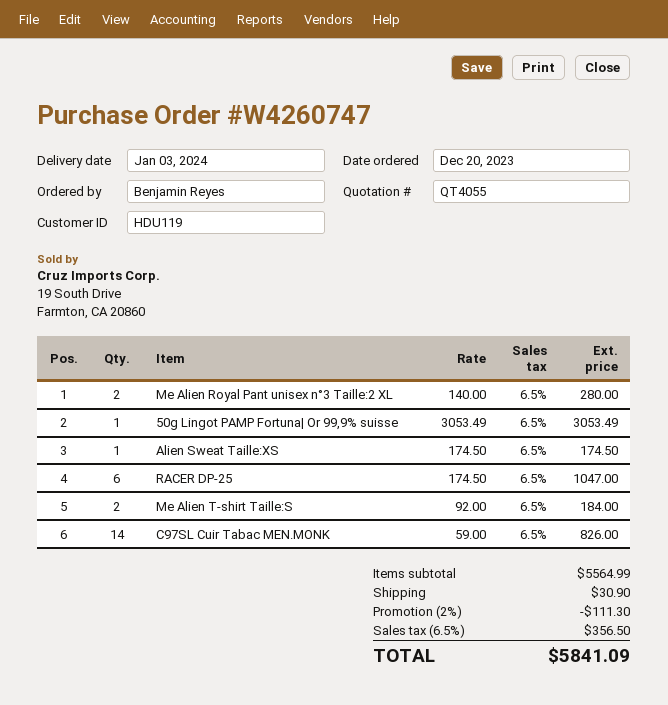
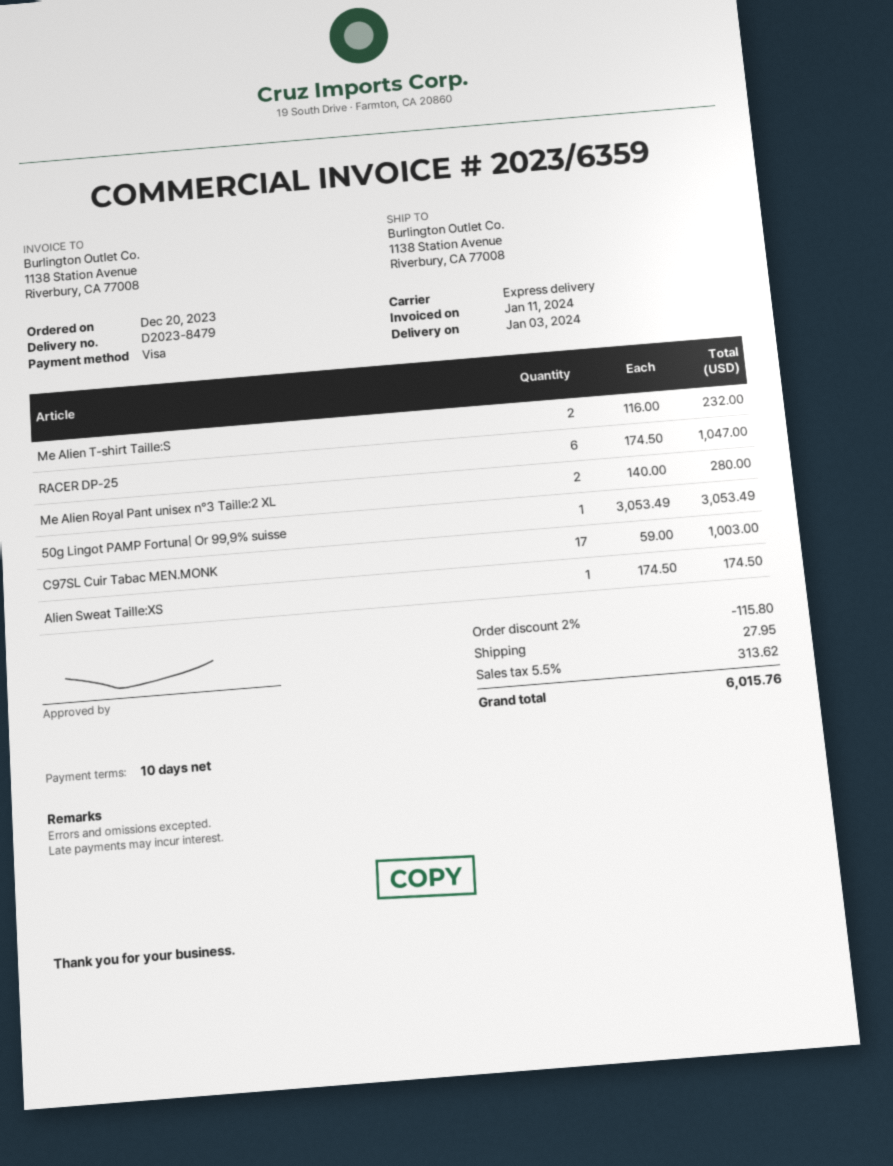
Me Alien T-shirt Taille:S: 2 x 92.00 = 184.00 -> 2 x 116.00 = 232.00
C97SL Cuir Tabac MEN.MONK: 14 x 59.00 = 826.00 -> 17 x 59.00 = 1003.00
discount: 2% = 111.30 -> 2% = 115.80
shipping: 30.90 -> 27.95
tax: 6.5% = 356.50 -> 5.5% = 313.62
total: 5841.09 -> 6015.76

